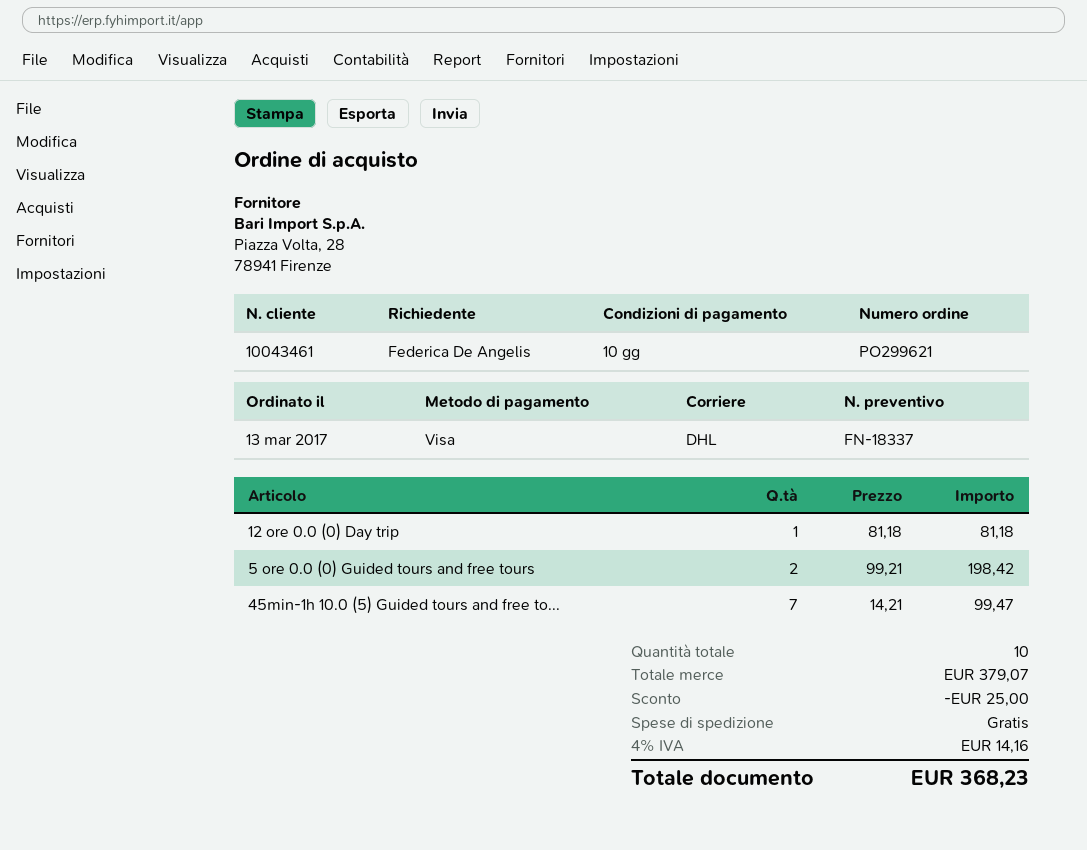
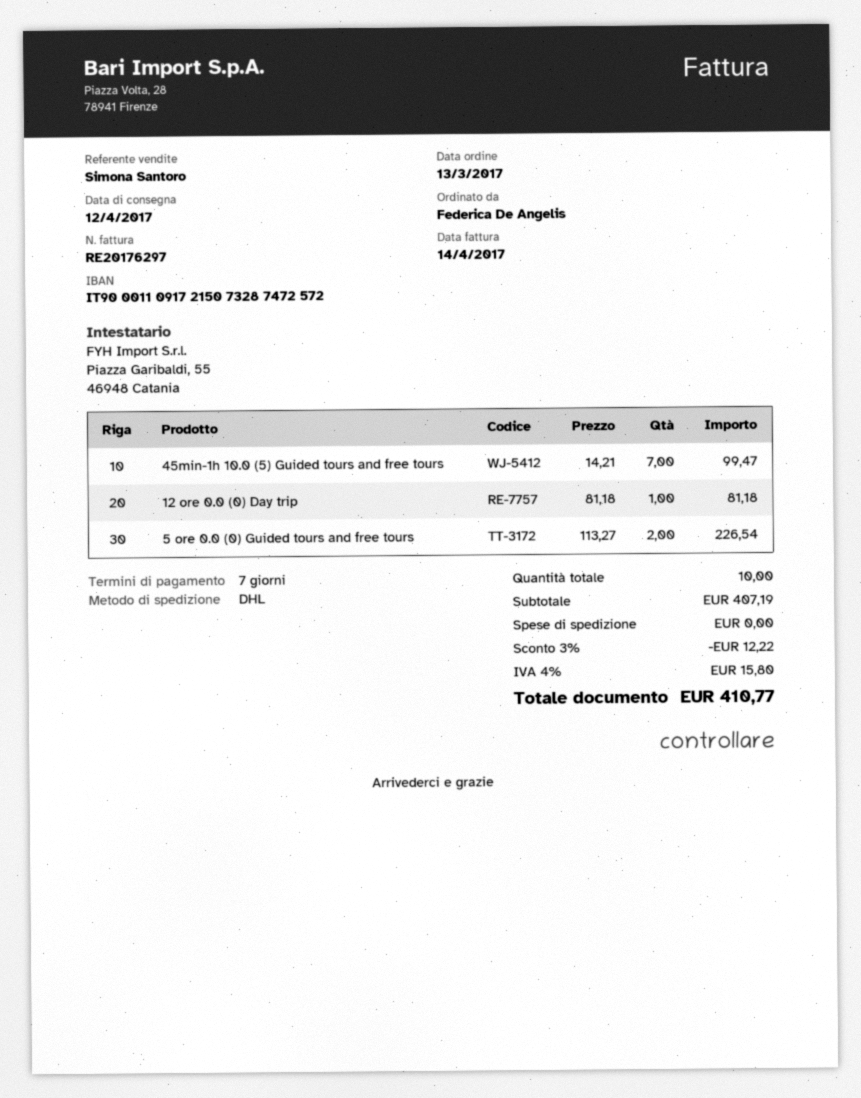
payment terms: 10 days -> 7 days
5 ore 0.0 (0) Guided tours and free tours: 2 x 99.21 = 198.42 -> 2 x 113.27 = 226.54
subtotal: 379.07 -> 407.19
discount: 25.00 -> 12.22
tax: 4% = 14.16 -> 4% = 15.80
total: 368.23 -> 410.77

